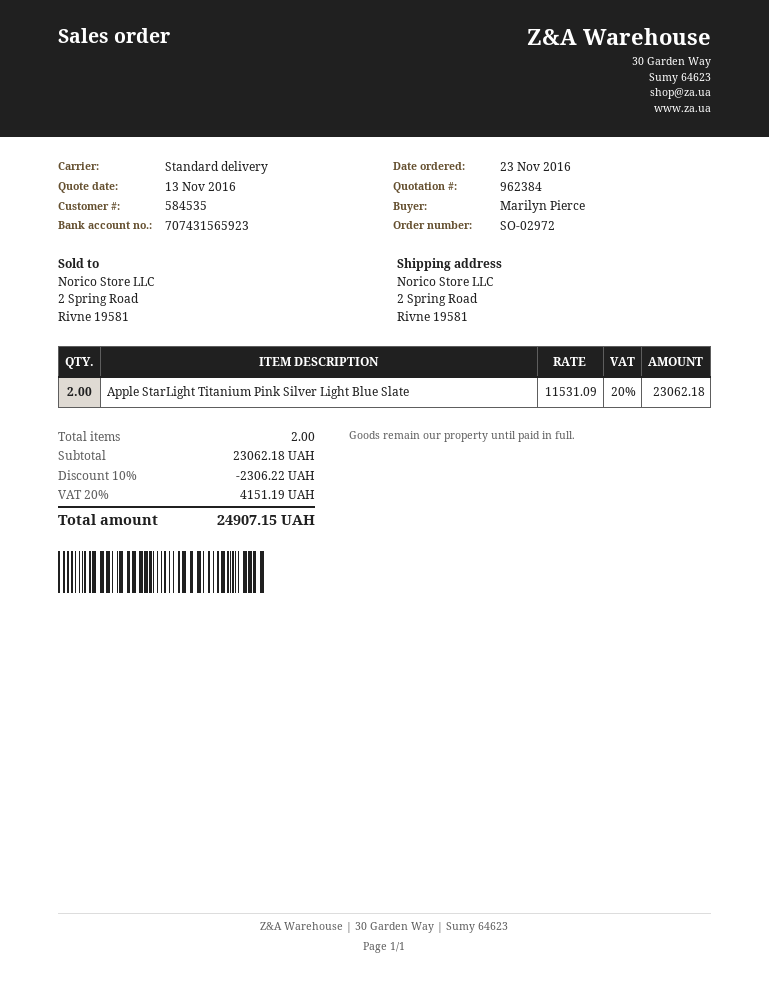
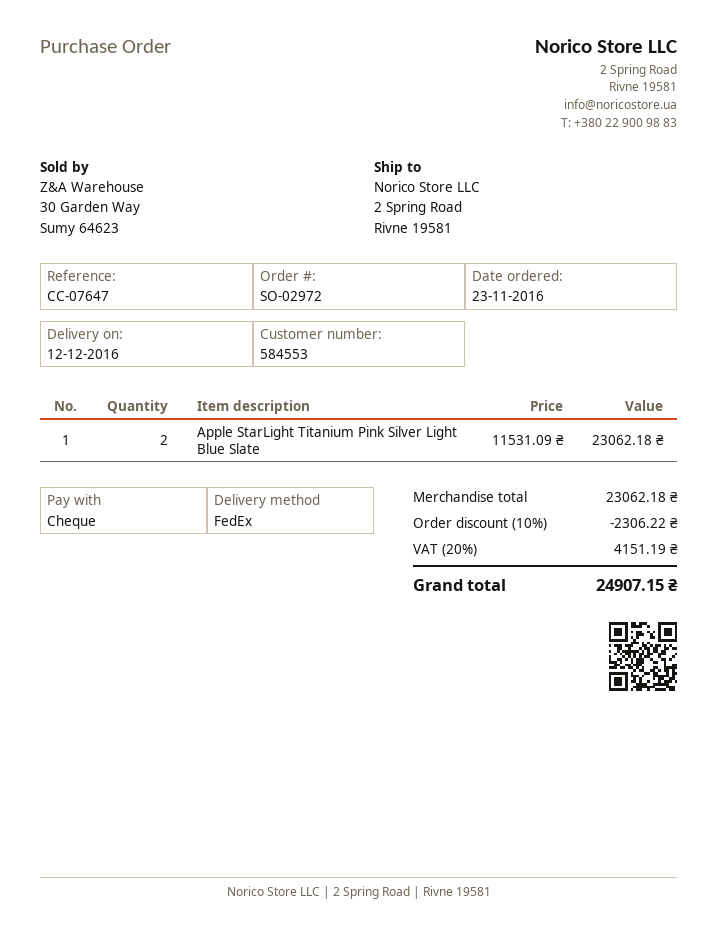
customer number: 584535 -> 584553
shipping method: standard -> FedEx

